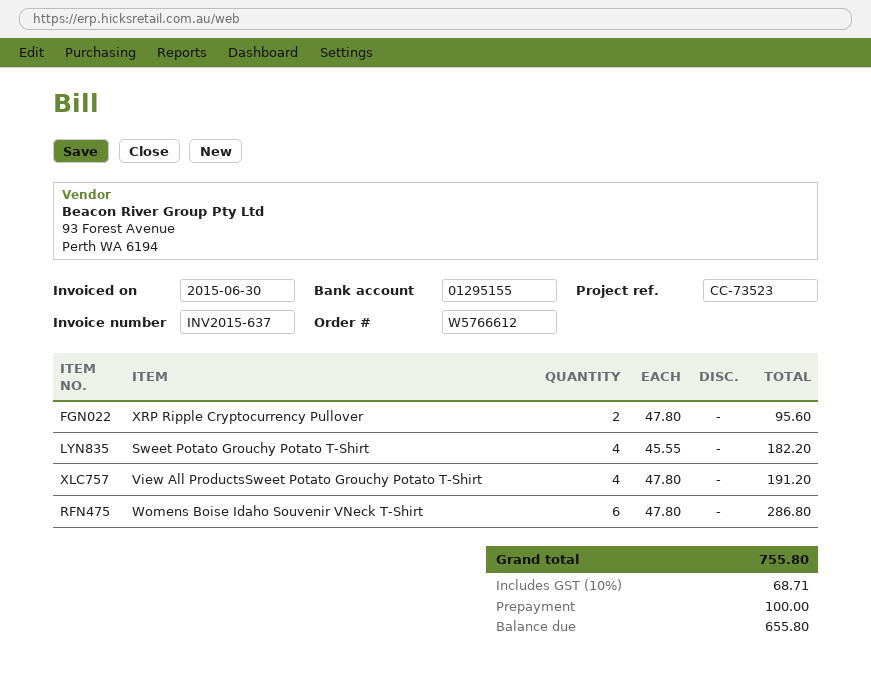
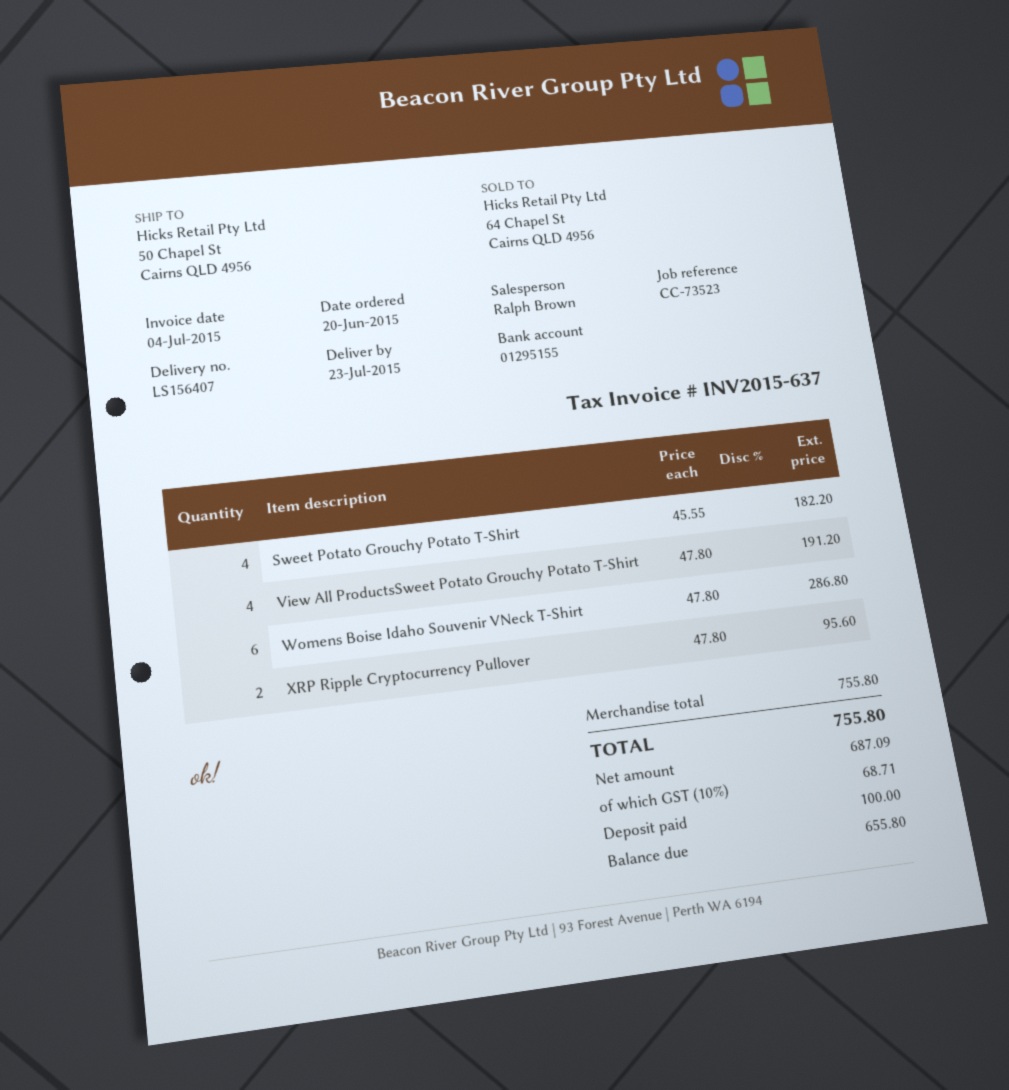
invoice date: 2015-06-30 -> 2015-07-04

